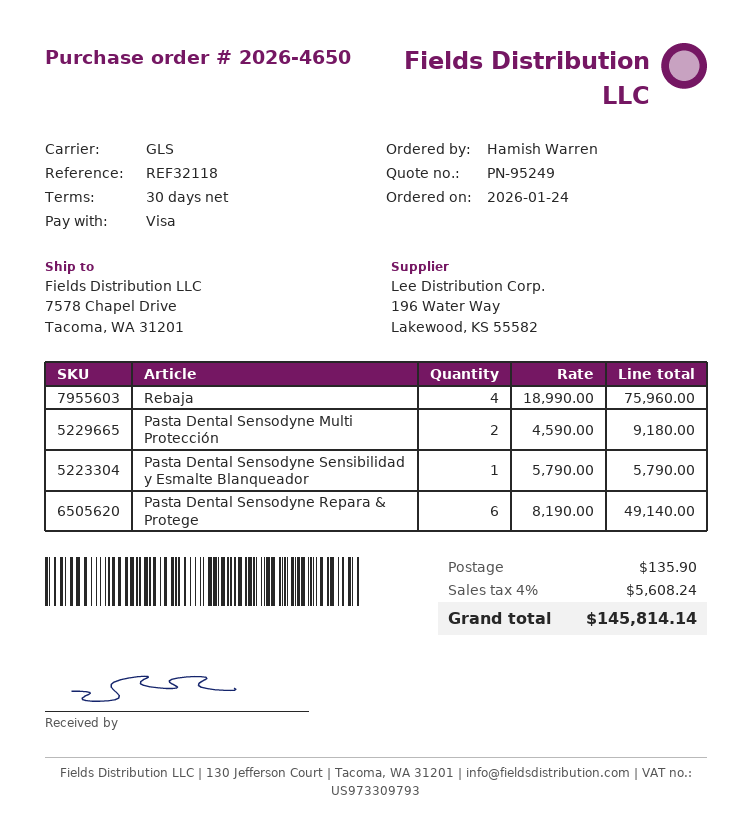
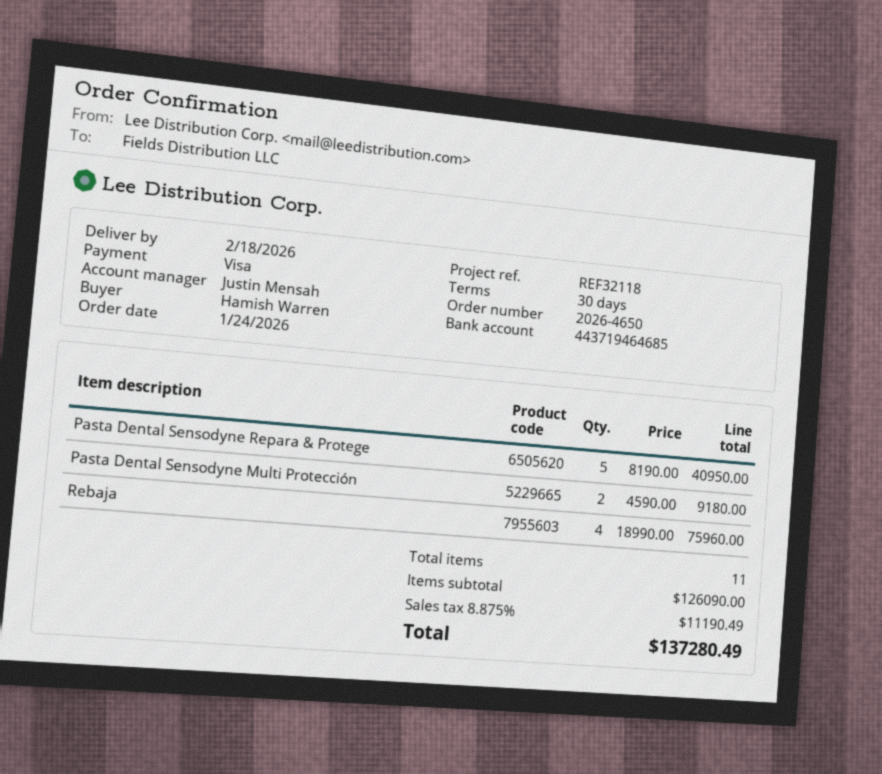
Pasta Dental Sensodyne Sensibilidad y Esmalte Blanqueador: 1 x 5790.00 = 5790.00 -> none
Pasta Dental Sensodyne Repara & Protege: 6 x 8190.00 = 49140.00 -> 5 x 8190.00 = 40950.00
shipping: 135.90 -> none
tax: 4% = 5608.24 -> 8.875% = 11190.49
total: 145814.14 -> 137280.49

